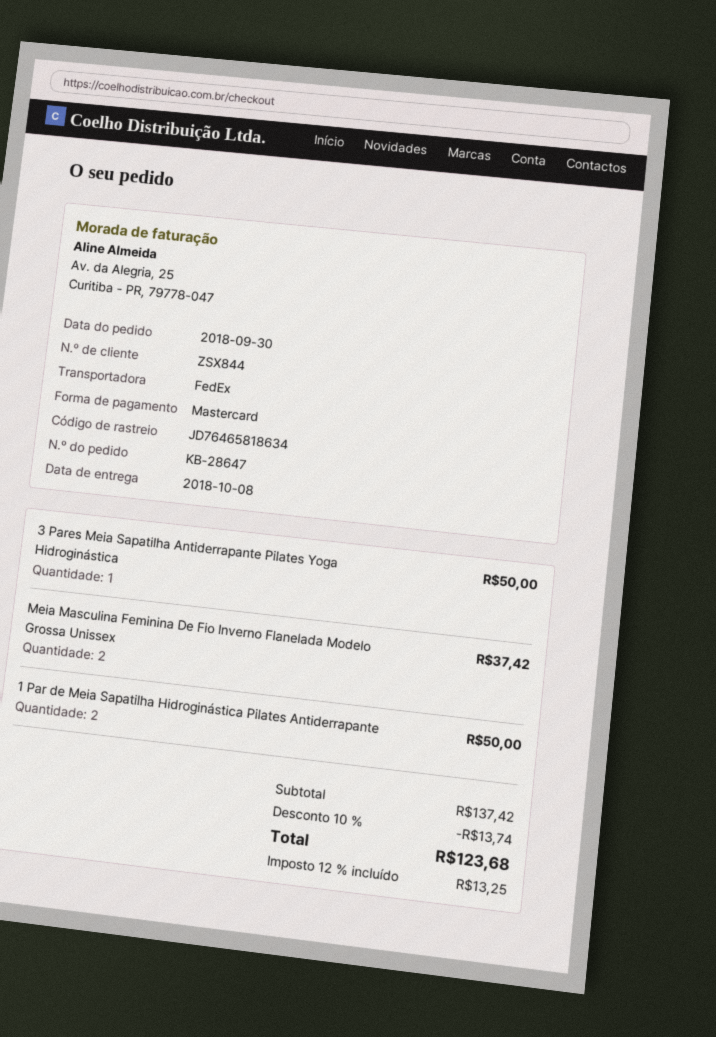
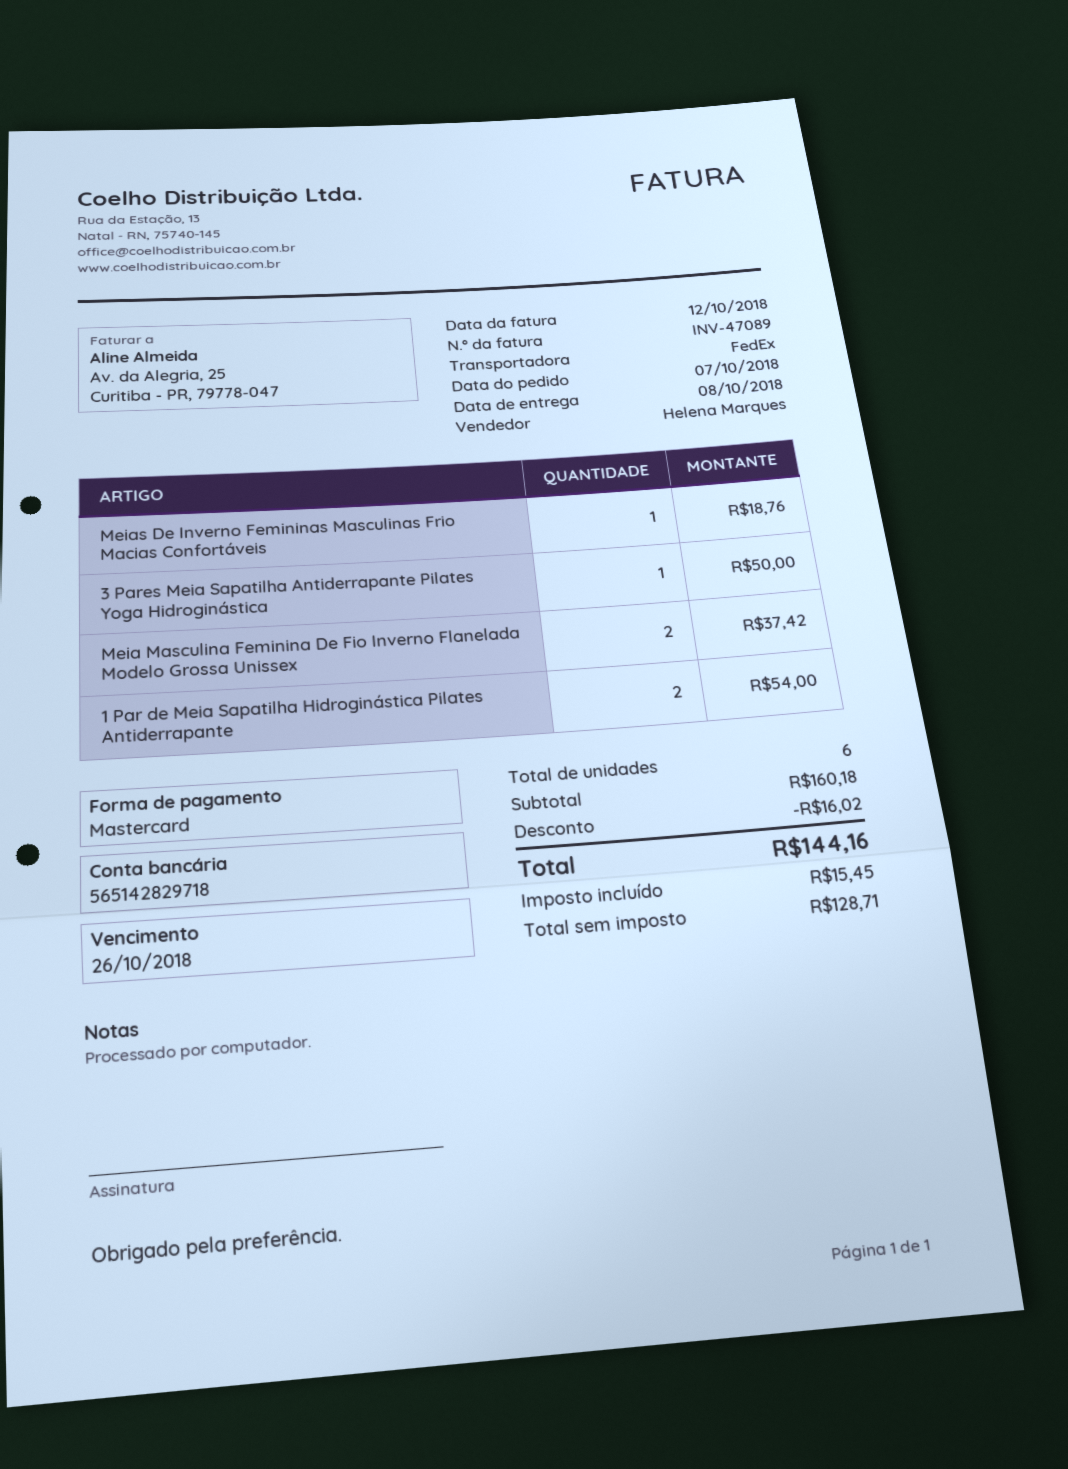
order date: 2018-09-30 -> 2018-10-07
1 Par de Meia Sapatilha Hidroginástica Pilates Antiderrapante: 2 for 50.00 -> 2 for 54.00
Meias De Inverno Femininas Masculinas Frio Macias Confortáveis: none -> 1 for 18.76
subtotal: 137.42 -> 160.18
discount: 13.74 -> 16.02
tax: 13.25 -> 15.45
total: 123.68 -> 144.16

